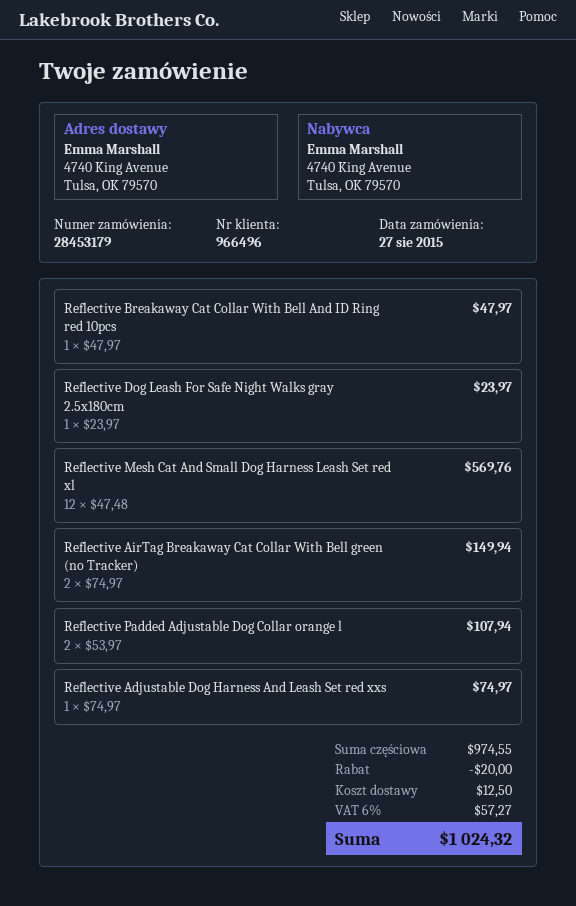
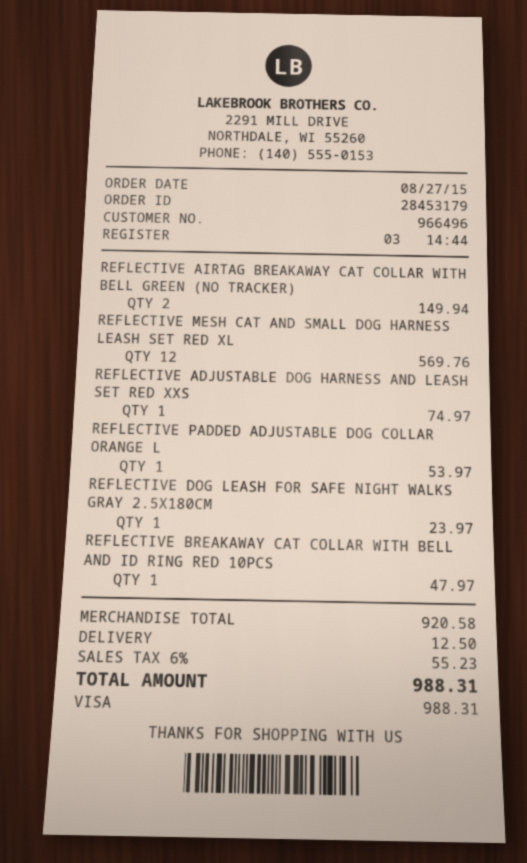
Reflective Padded Adjustable Dog Collar orange l: 2 for 107.94 -> 1 for 53.97
subtotal: 974.55 -> 920.58
discount: 20.00 -> none
tax: 6% = 57.27 -> 6% = 55.23
total: 1024.32 -> 988.31

